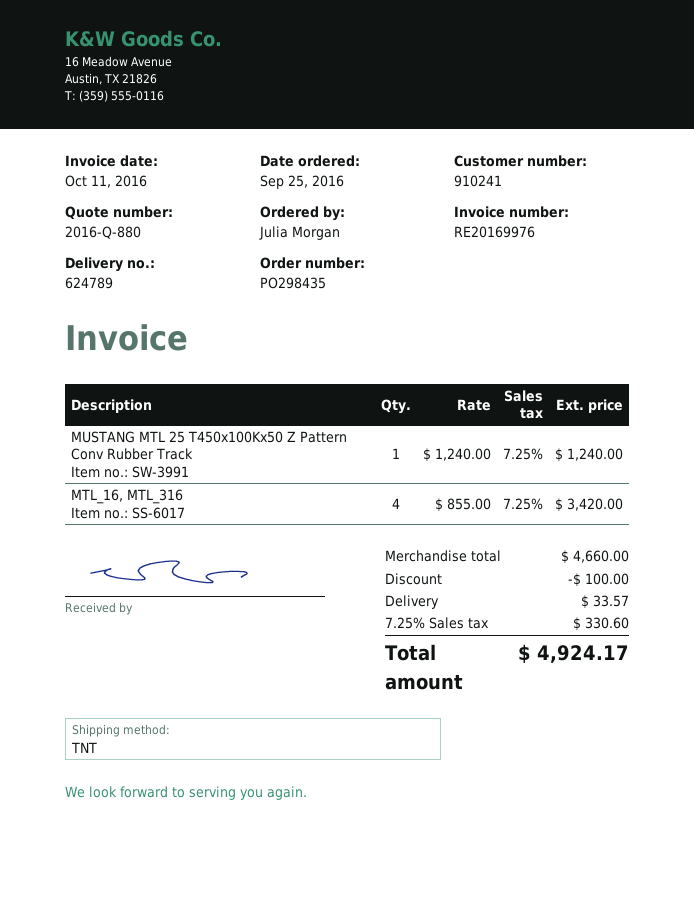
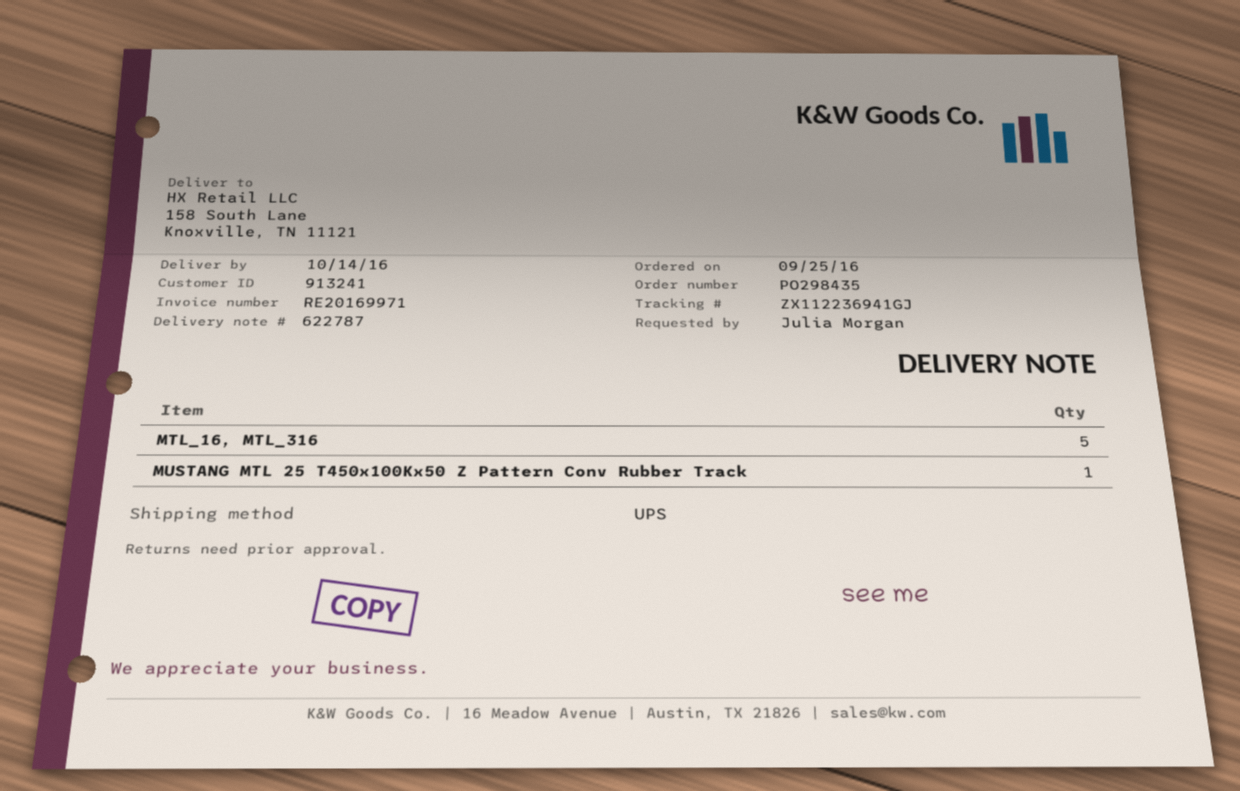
delivery note number: 624789 -> 622787
invoice number: RE20169976 -> RE20169971
customer number: 910241 -> 913241
shipping method: TNT -> UPS
MTL_16, MTL_316: 4 -> 5

